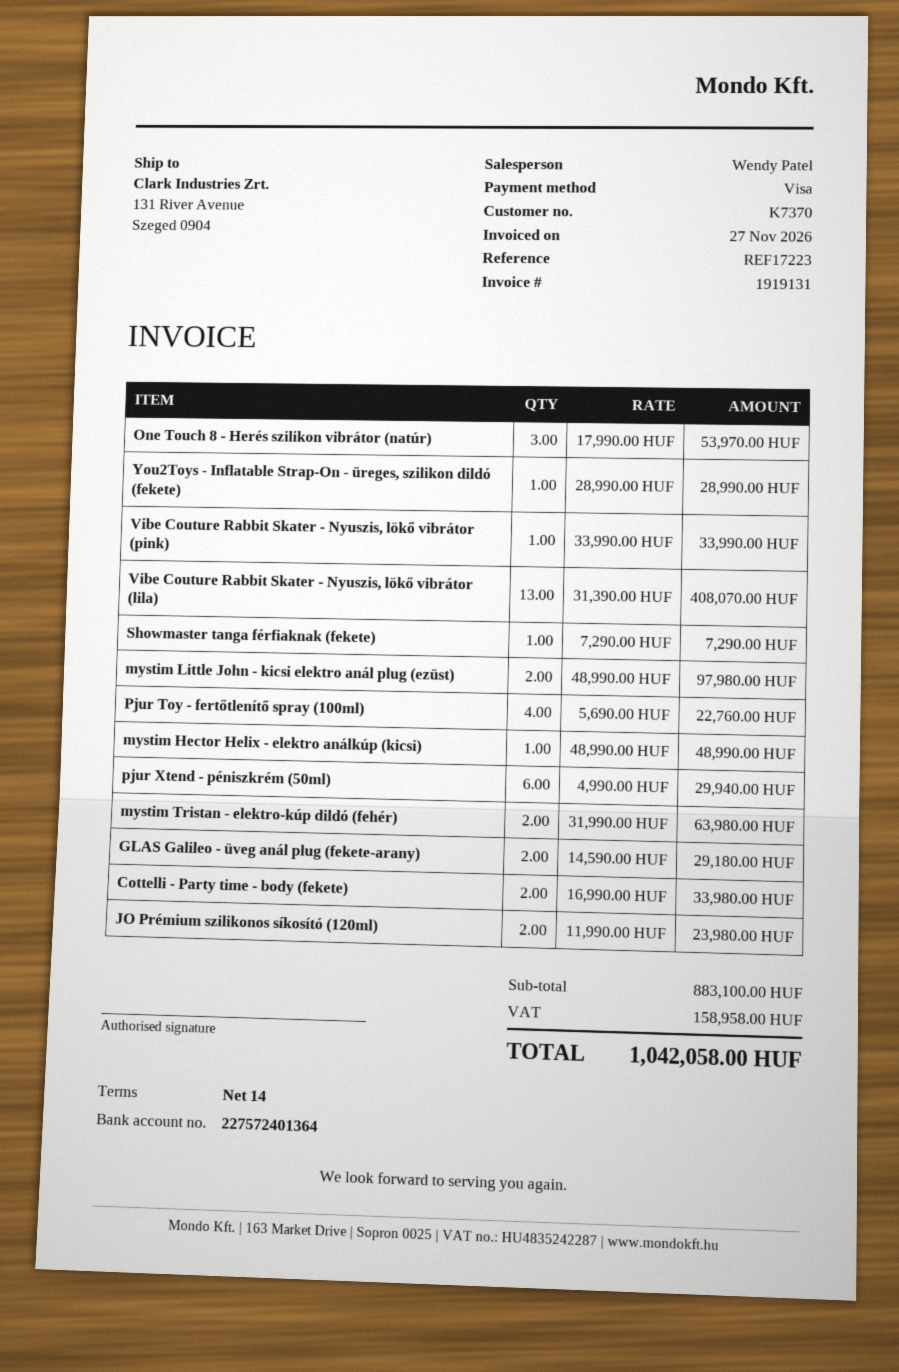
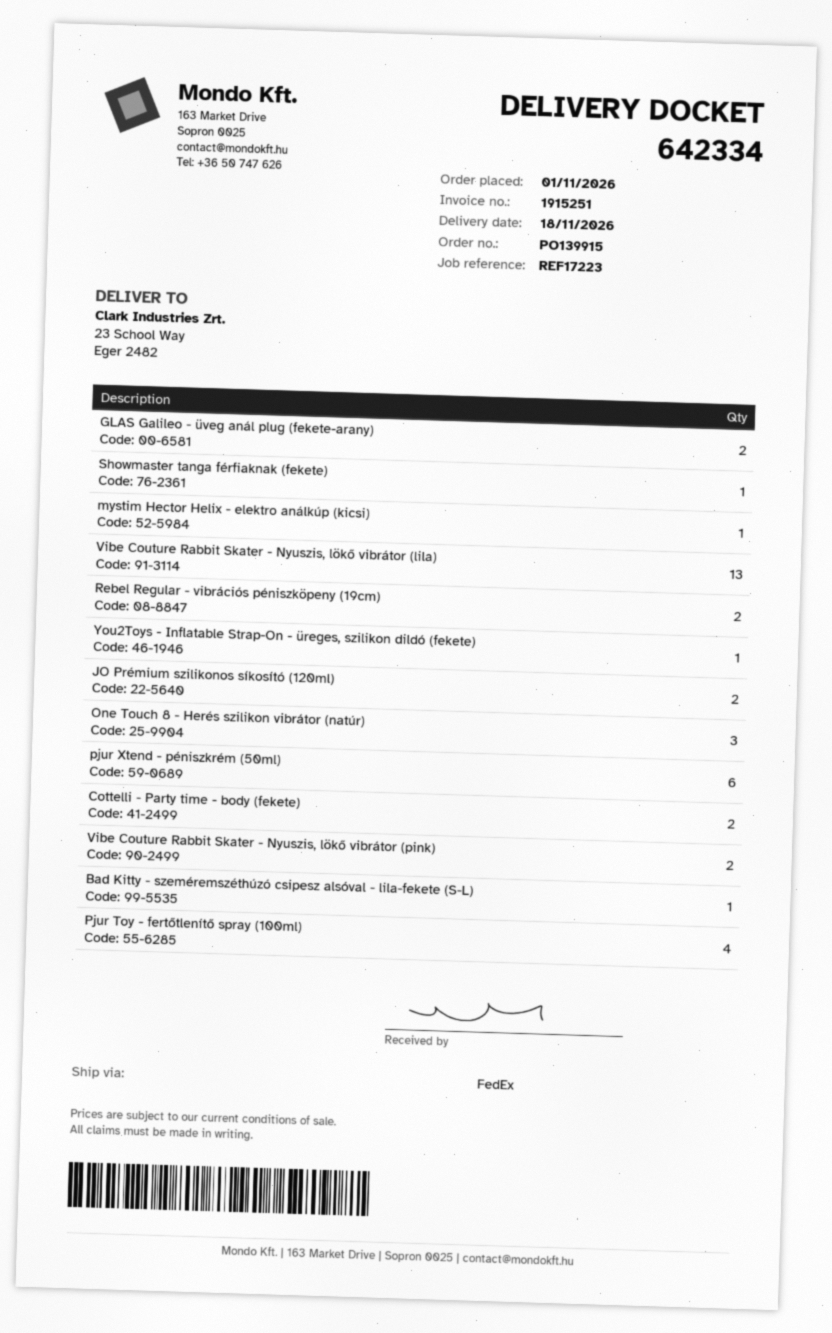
invoice number: 1919131 -> 1915251
ship to: 131 River Avenue, Szeged 0904 -> 23 School Way, Eger 2482
Vibe Couture Rabbit Skater - Nyuszis, lökő vibrátor (pink): 1 -> 2
mystim Little John - kicsi elektro anál plug (ezüst): 2 -> none
mystim Tristan - elektro-kúp dildó (fehér): 2 -> none
Rebel Regular - vibrációs péniszköpeny (19cm): none -> 2
Bad Kitty - szeméremszéthúzó csipesz alsóval - lila-fekete (S-L): none -> 1

